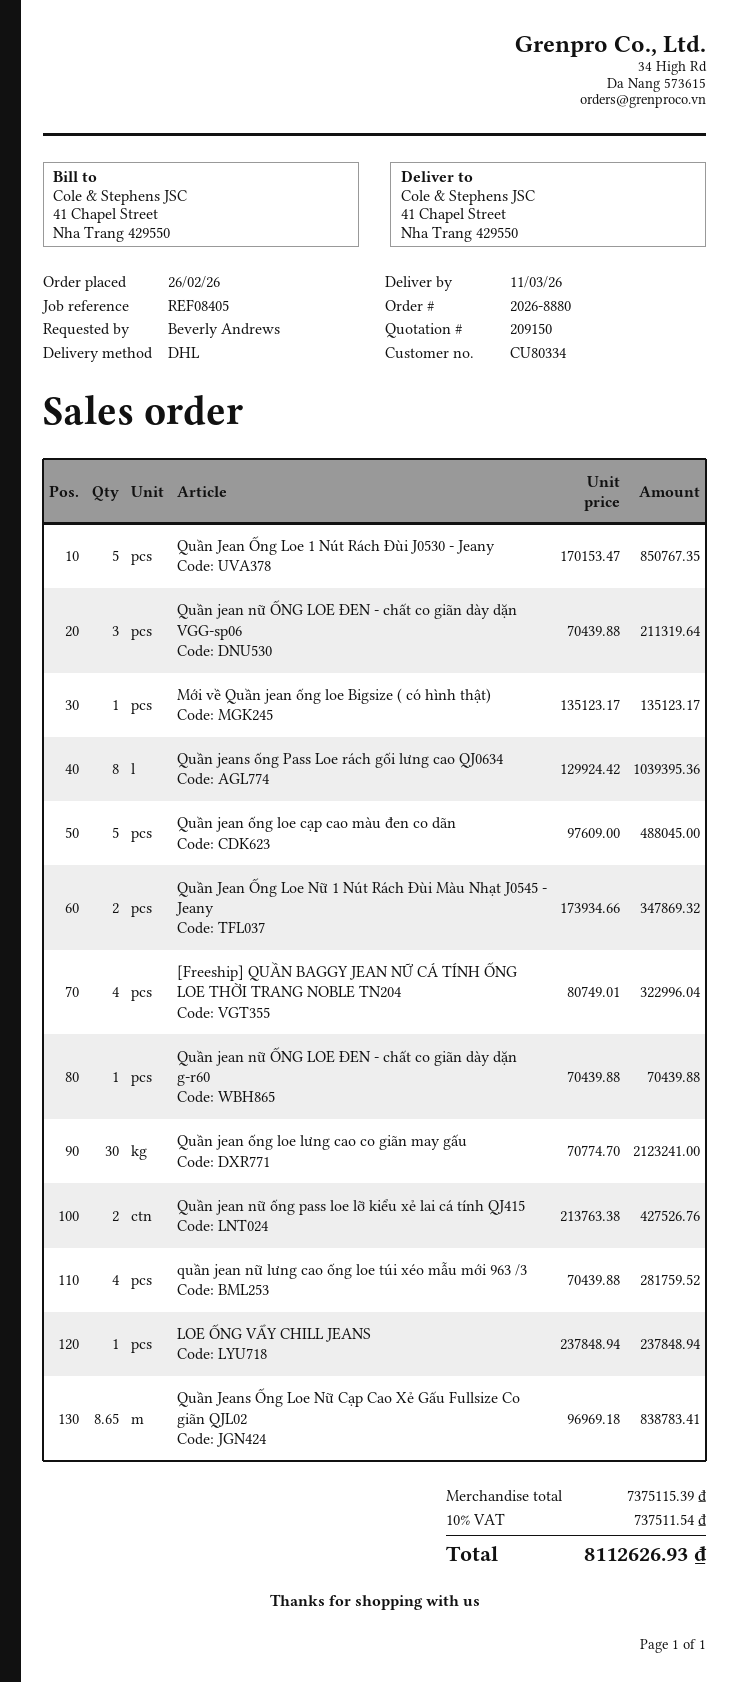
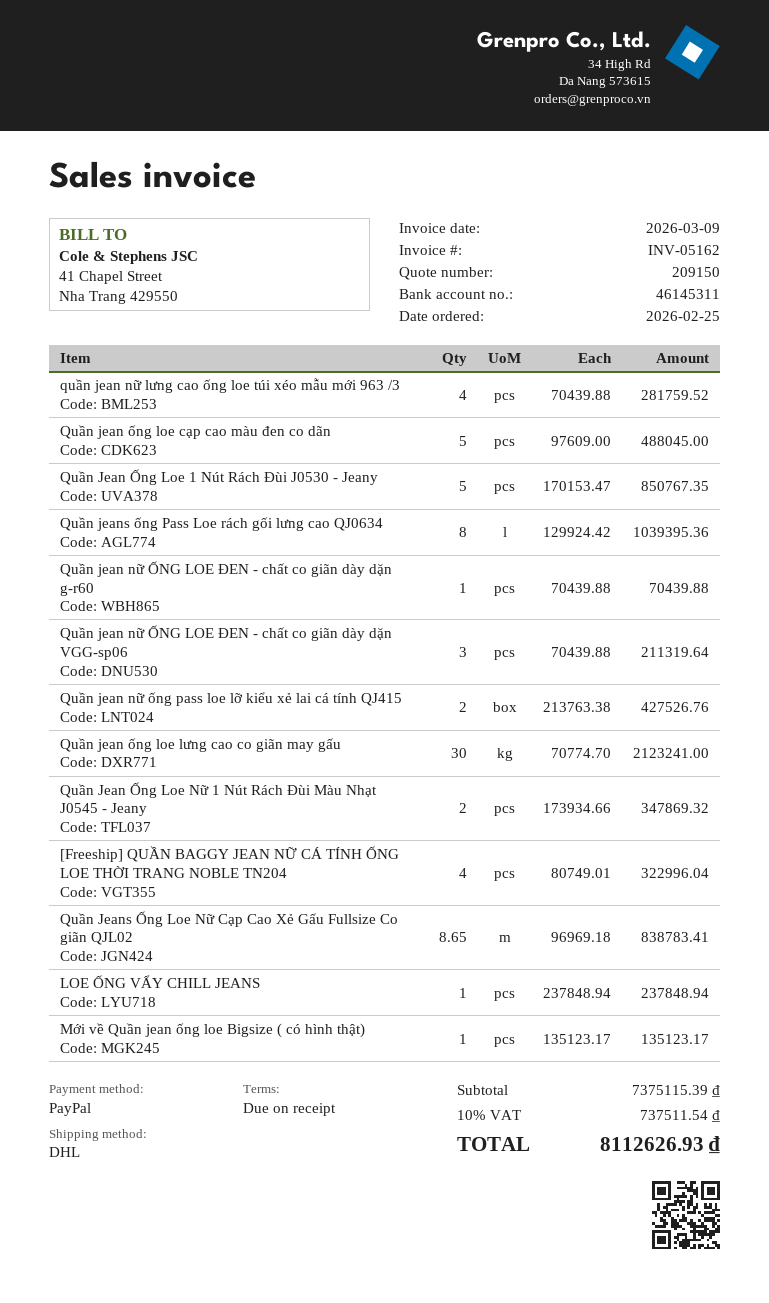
order date: 2026-02-26 -> 2026-02-25

